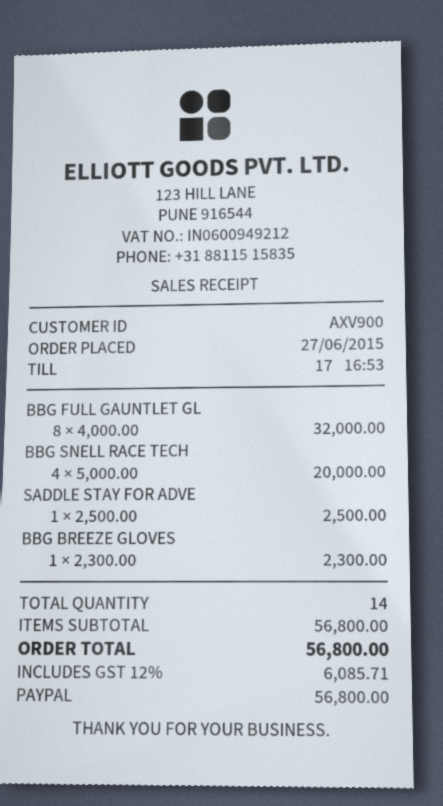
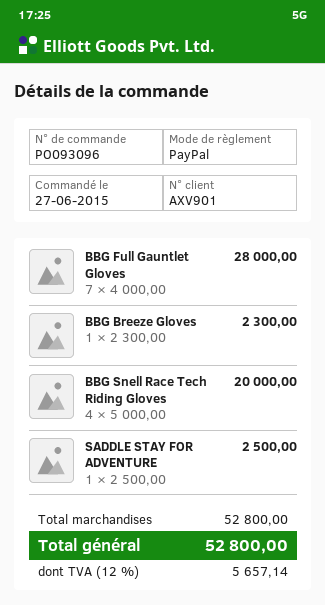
customer number: AXV900 -> AXV901
BBG FULL GAUNTLET GL: 8 x 4000.00 = 32000.00 -> 7 x 4000.00 = 28000.00
subtotal: 56800.00 -> 52800.00
tax: 12% = 6085.71 -> 12% = 5657.14
total: 56800.00 -> 52800.00

